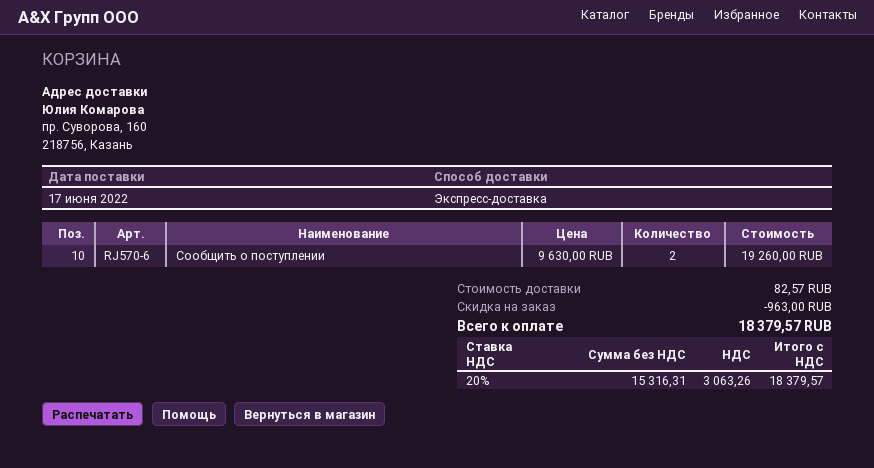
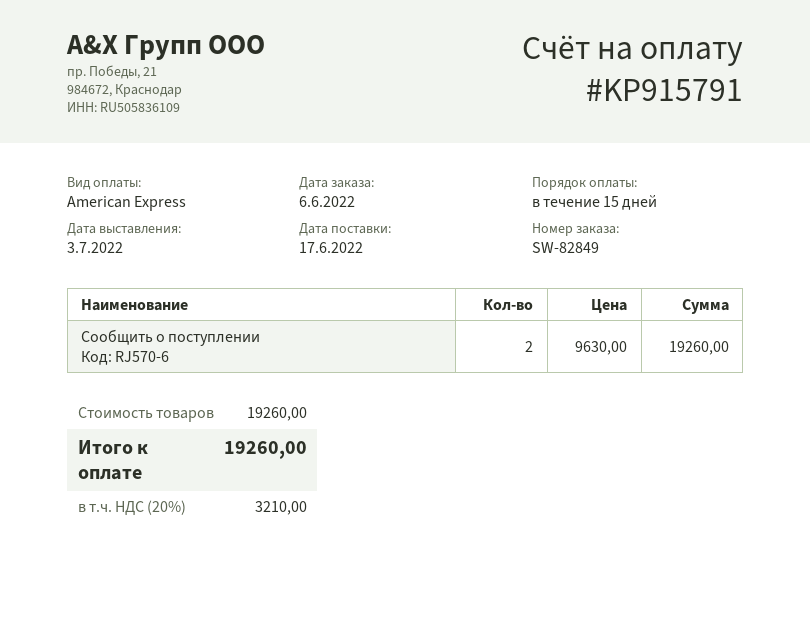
discount: 963.00 -> none
shipping: 82.57 -> none
tax: 20% = 3063.26 -> 20% = 3210.00
total: 18379.57 -> 19260.00

